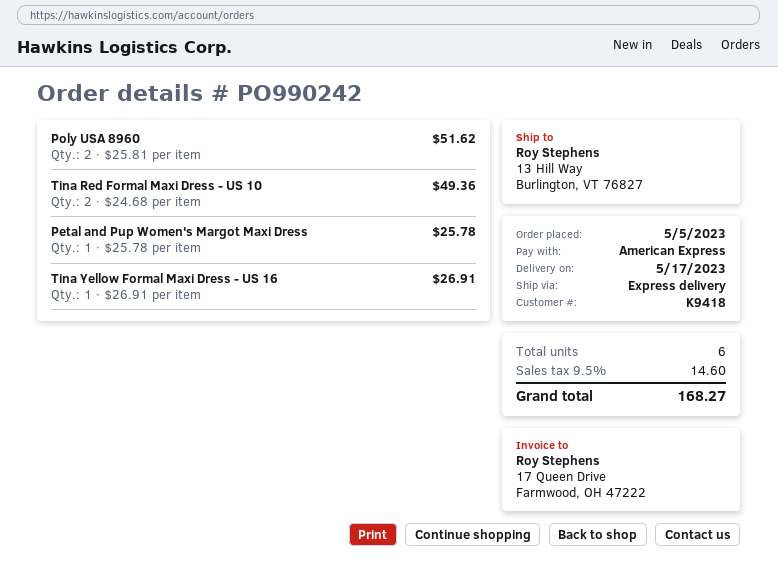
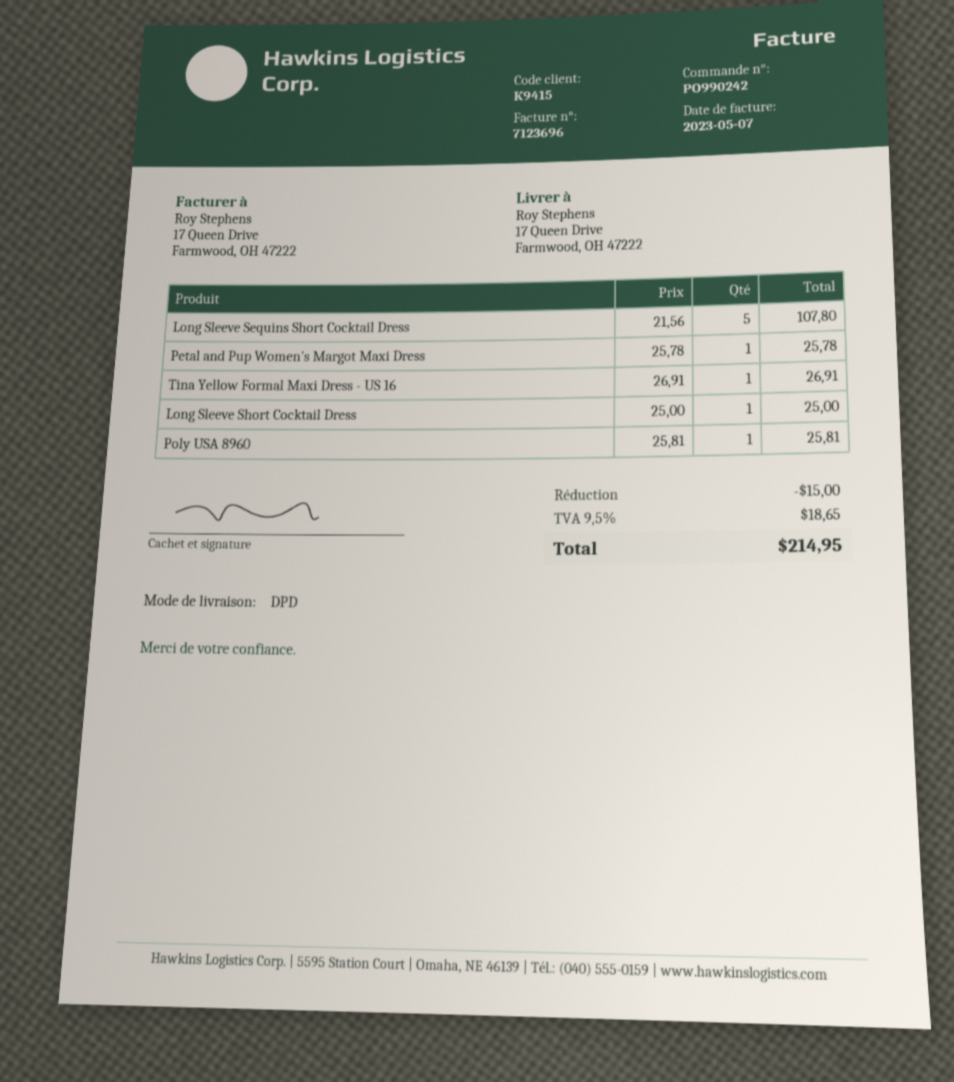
customer number: K9418 -> K9415
shipping method: express -> DPD
ship to: 13 Hill Way, Burlington, VT 76827 -> 17 Queen Drive, Farmwood, OH 47222
Poly USA 8960: 2 x 25.81 = 51.62 -> 1 x 25.81 = 25.81
Tina Red Formal Maxi Dress - US 10: 2 x 24.68 = 49.36 -> none
Long Sleeve Sequins Short Cocktail Dress: none -> 5 x 21.56 = 107.80
Long Sleeve Short Cocktail Dress: none -> 1 x 25.00 = 25.00
discount: none -> 15.00
tax: 9.5% = 14.60 -> 9.5% = 18.65
total: 168.27 -> 214.95

